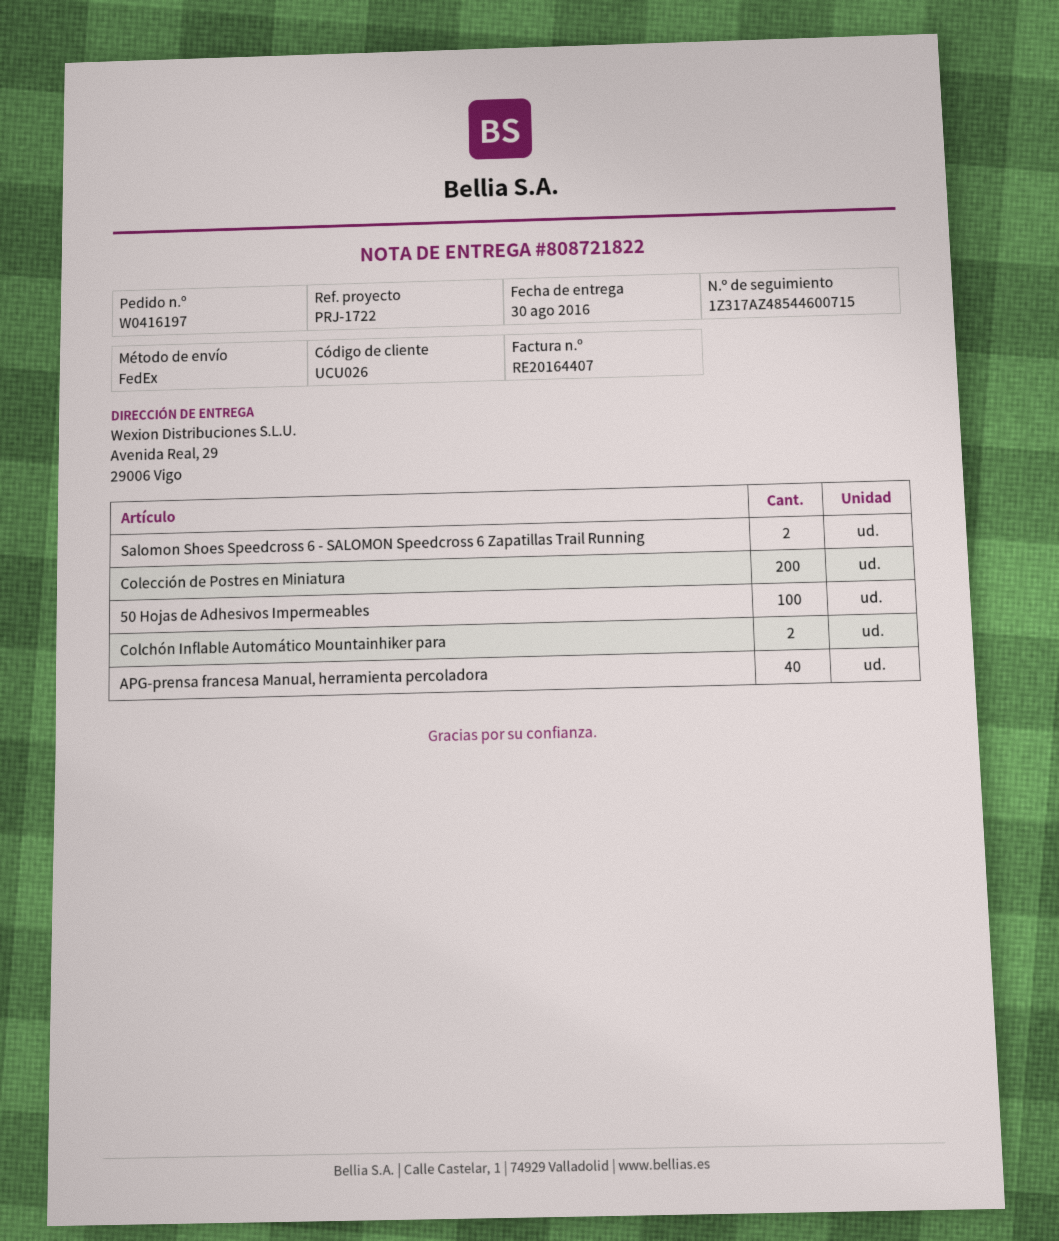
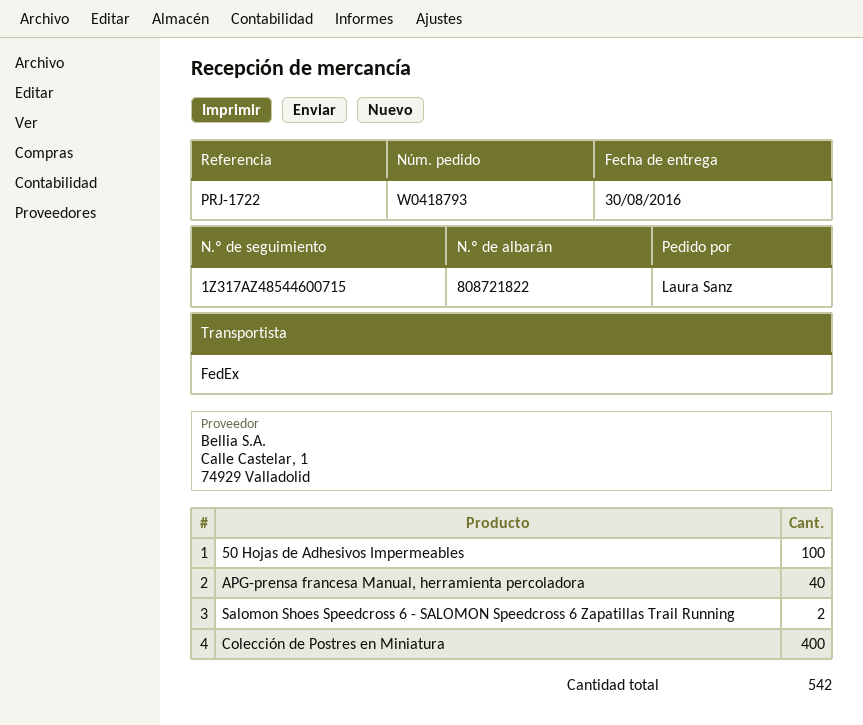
order number: W0416197 -> W0418793
Colección de Postres en Miniatura: 200 -> 400
Colchón Inflable Automático Mountainhiker para: 2 -> none

